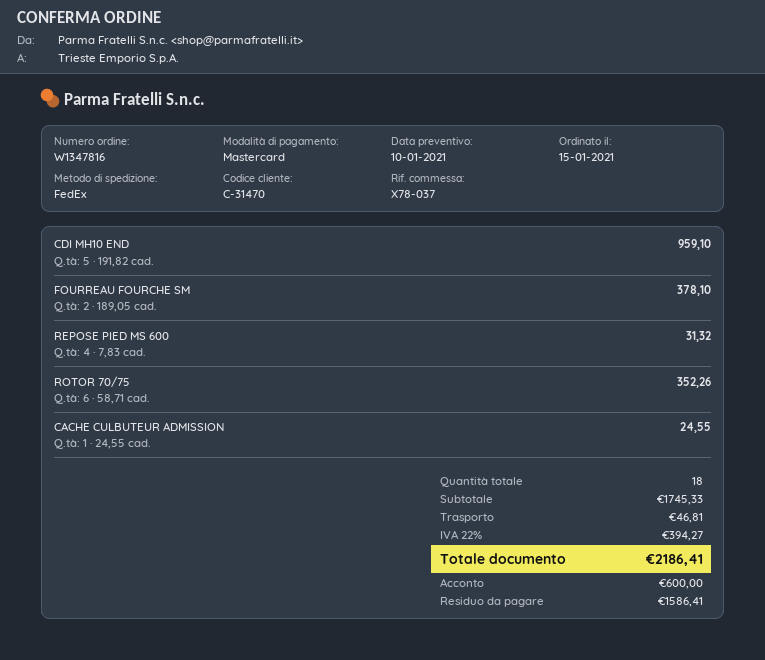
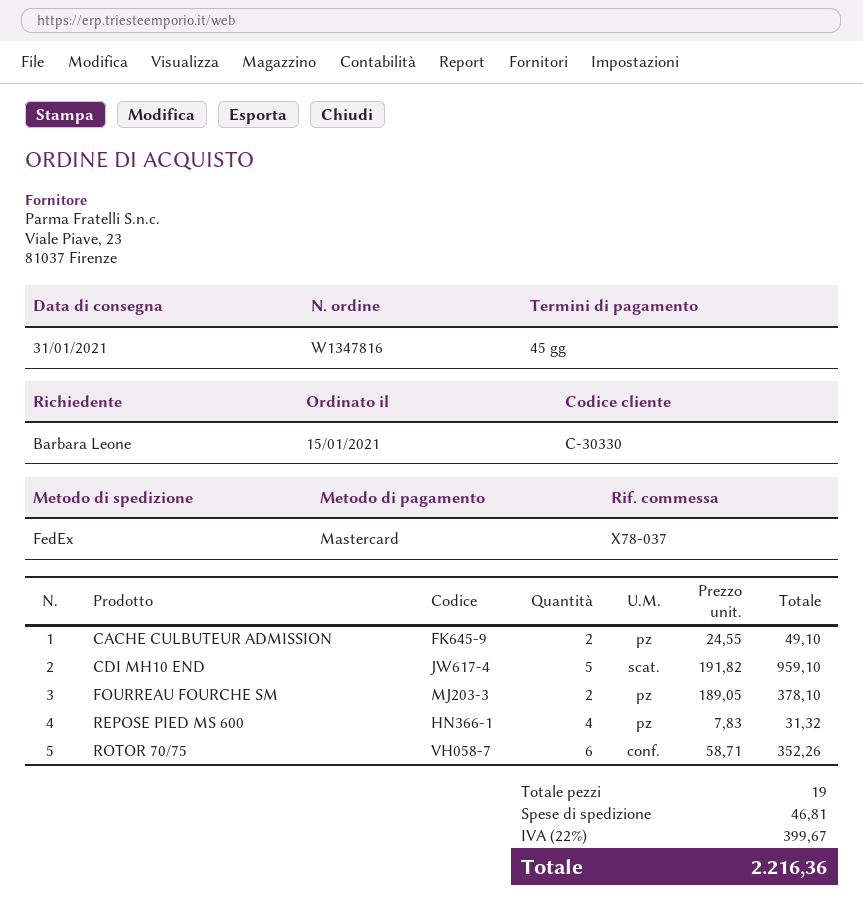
customer number: C-31470 -> C-30330
CACHE CULBUTEUR ADMISSION: 1 x 24.55 = 24.55 -> 2 x 24.55 = 49.10
total quantity: 18 -> 19
tax: 22% = 394.27 -> 22% = 399.67
total: 2186.41 -> 2216.36

